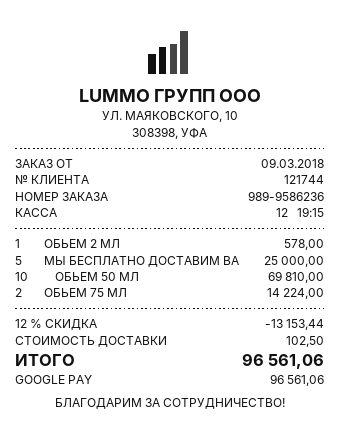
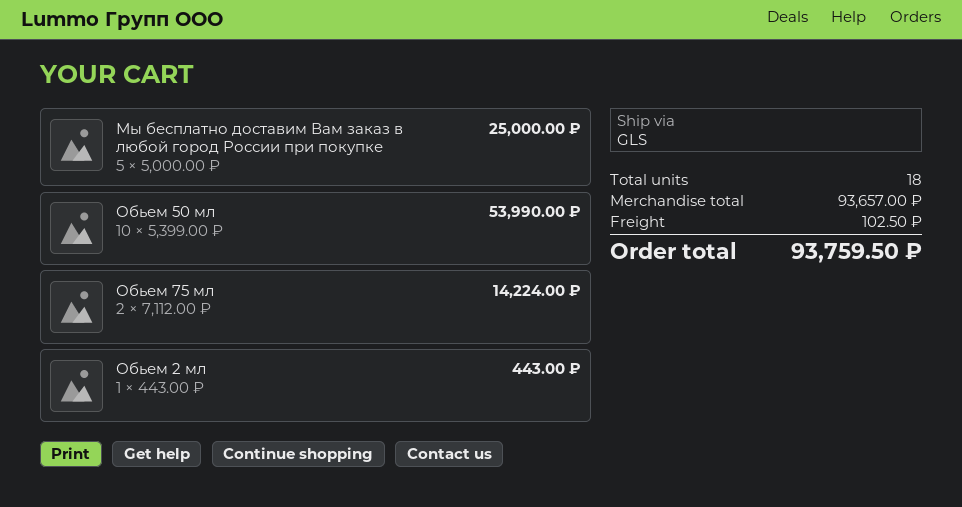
ОБЬЕМ 2 МЛ: 1 for 578.00 -> 1 for 443.00
ОБЬЕМ 50 МЛ: 10 for 69810.00 -> 10 for 53990.00
discount: 12% = 13153.44 -> none
total: 96561.06 -> 93759.50

